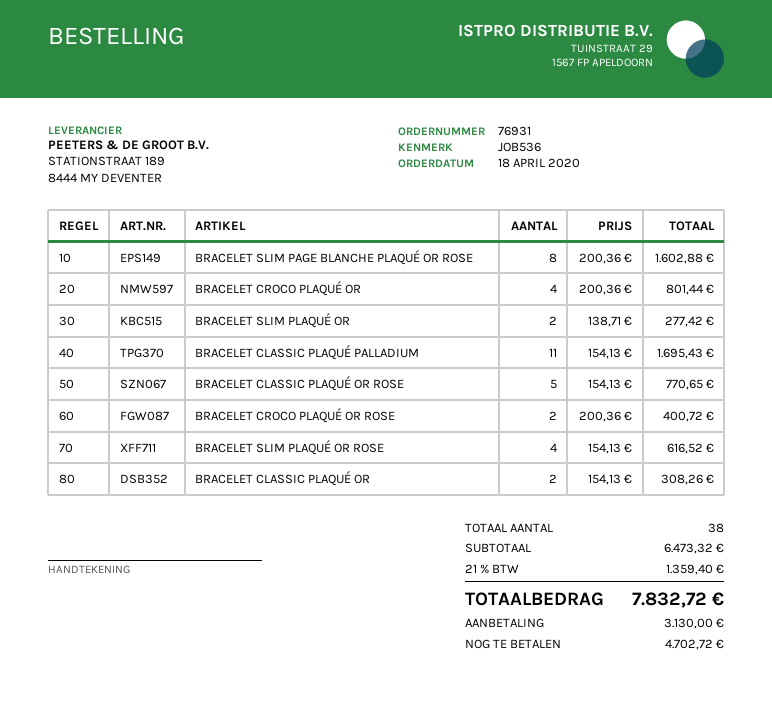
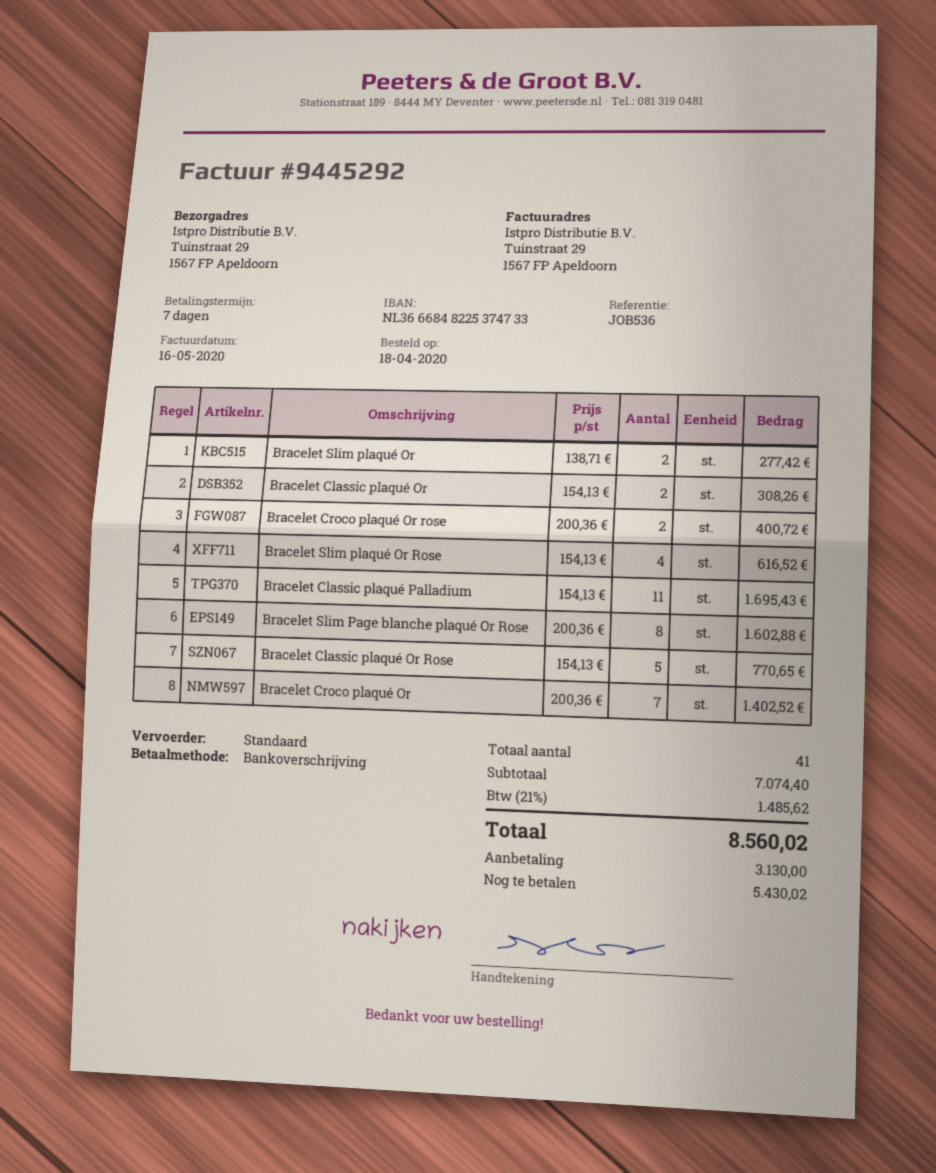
BRACELET CROCO PLAQUÉ OR: 4 x 200.36 = 801.44 -> 7 x 200.36 = 1402.52
total quantity: 38 -> 41
subtotal: 6473.32 -> 7074.40
tax: 21% = 1359.40 -> 21% = 1485.62
total: 7832.72 -> 8560.02
balance: 4702.72 -> 5430.02

